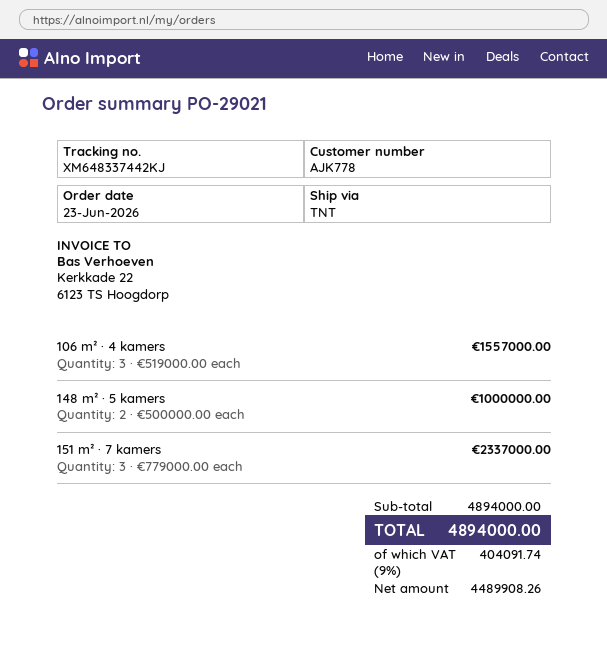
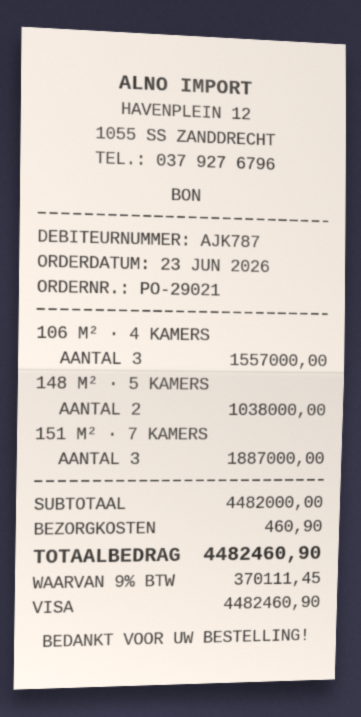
customer number: AJK778 -> AJK787
148 m² · 5 kamers: 2 for 1000000.00 -> 2 for 1038000.00
151 m² · 7 kamers: 3 for 2337000.00 -> 3 for 1887000.00
subtotal: 4894000.00 -> 4482000.00
shipping: none -> 460.90
tax: 9% = 404091.74 -> 9% = 370111.45
total: 4894000.00 -> 4482460.90

